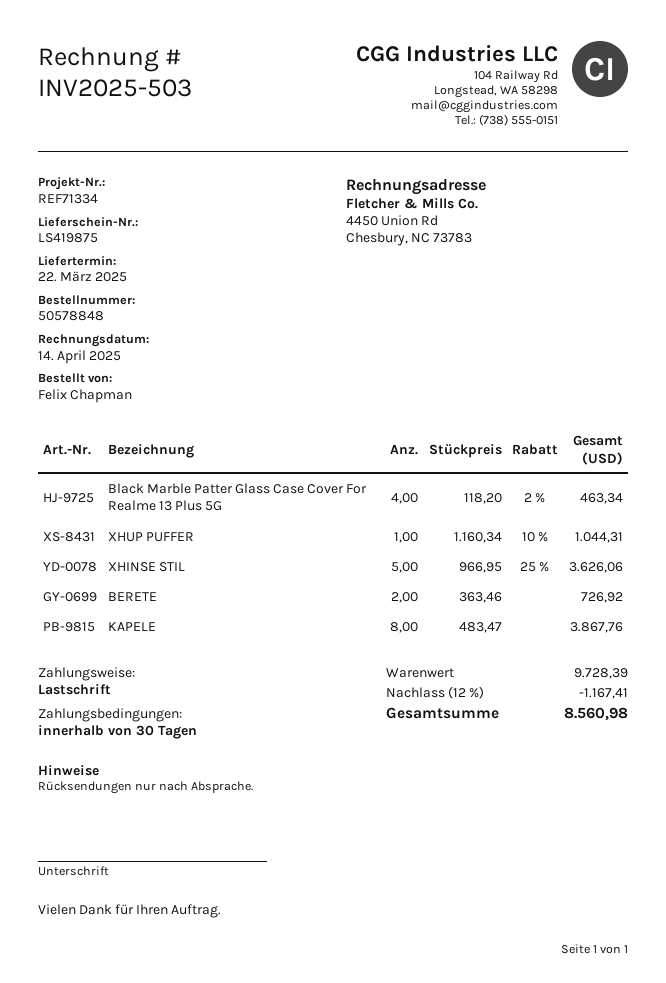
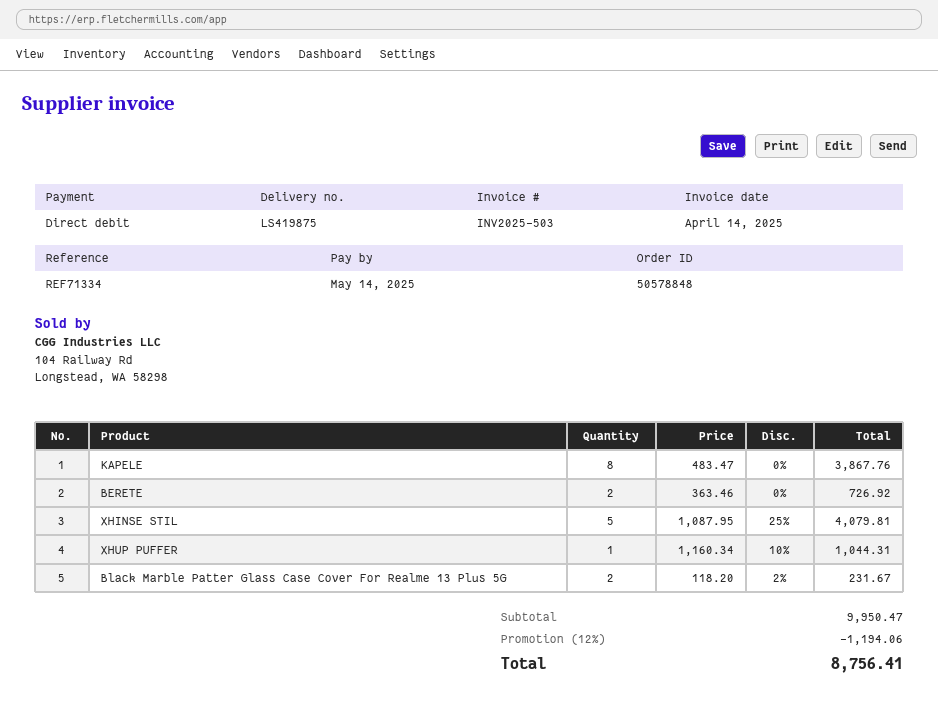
Black Marble Patter Glass Case Cover For Realme 13 Plus 5G: 4 x 118.20 - 2% = 463.34 -> 2 x 118.20 - 2% = 231.67
XHINSE STIL: 5 x 966.95 - 25% = 3626.06 -> 5 x 1087.95 - 25% = 4079.81
subtotal: 9728.39 -> 9950.47
discount: 12% = 1167.41 -> 12% = 1194.06
total: 8560.98 -> 8756.41

